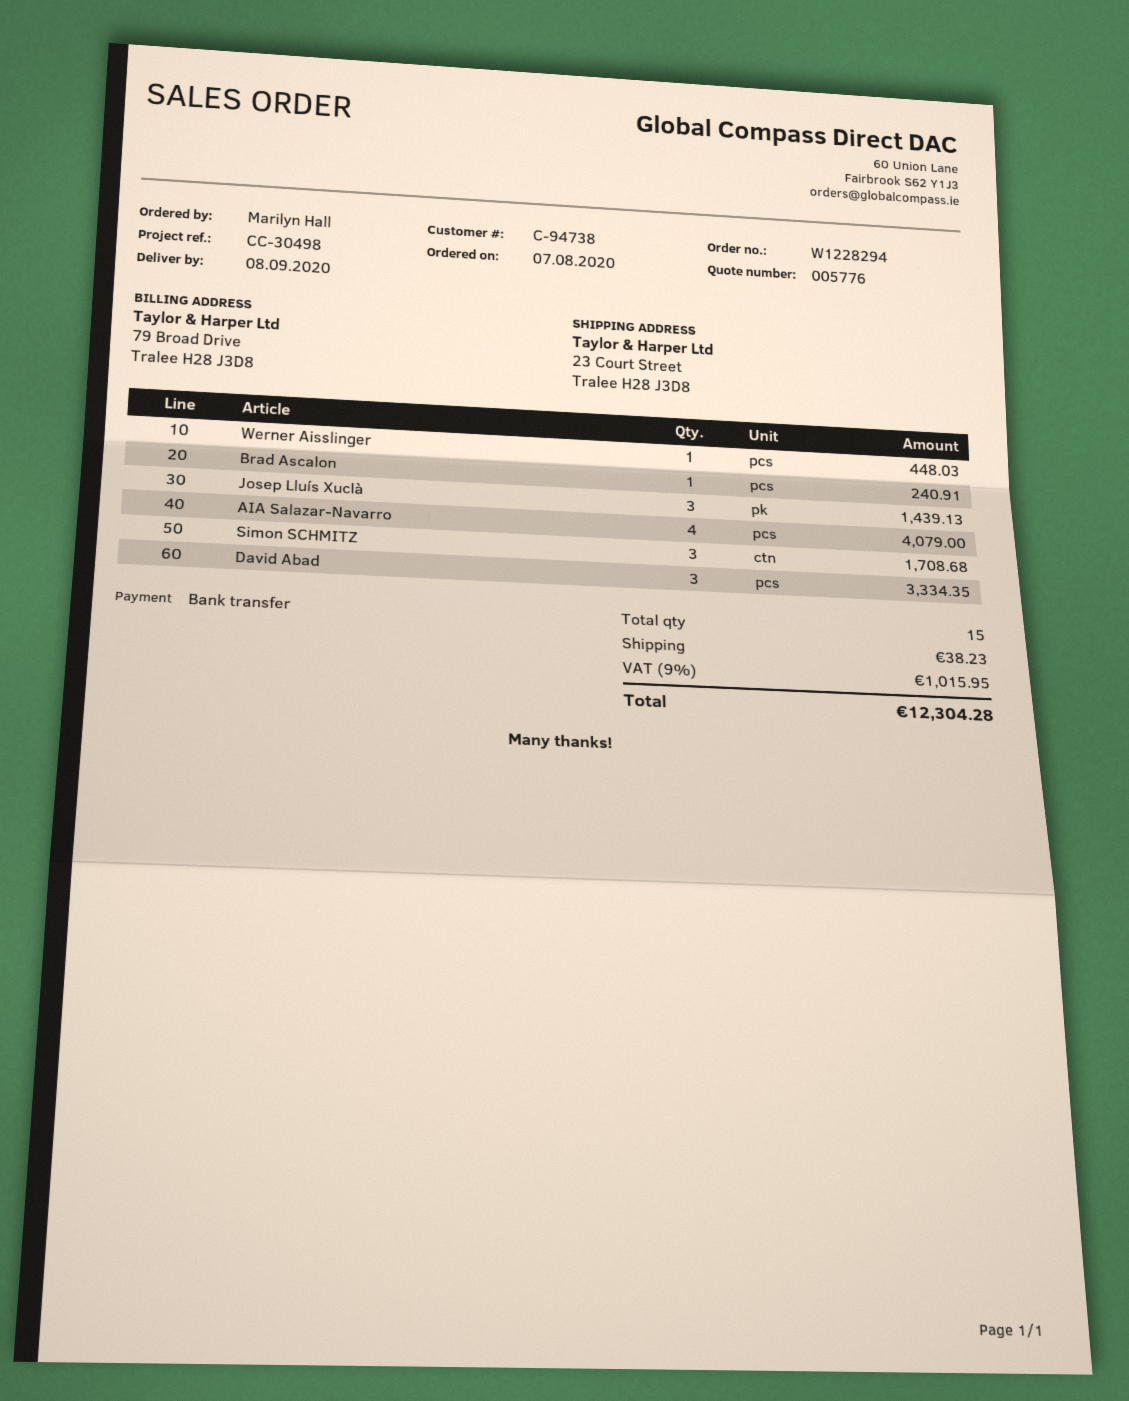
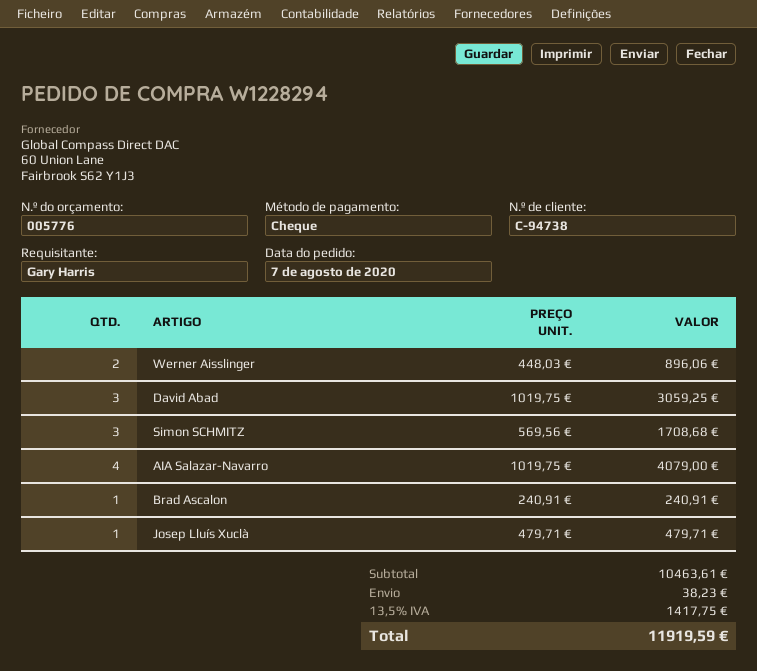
ordered by: Marilyn Hall -> Gary Harris
payment method: bank transfer -> cheque
Werner Aisslinger: 1 for 448.03 -> 2 for 896.06
Josep Lluís Xuclà: 3 for 1439.13 -> 1 for 479.71
David Abad: 3 for 3334.35 -> 3 for 3059.25
tax: 9% = 1015.95 -> 13.5% = 1417.75
total: 12304.28 -> 11919.59

